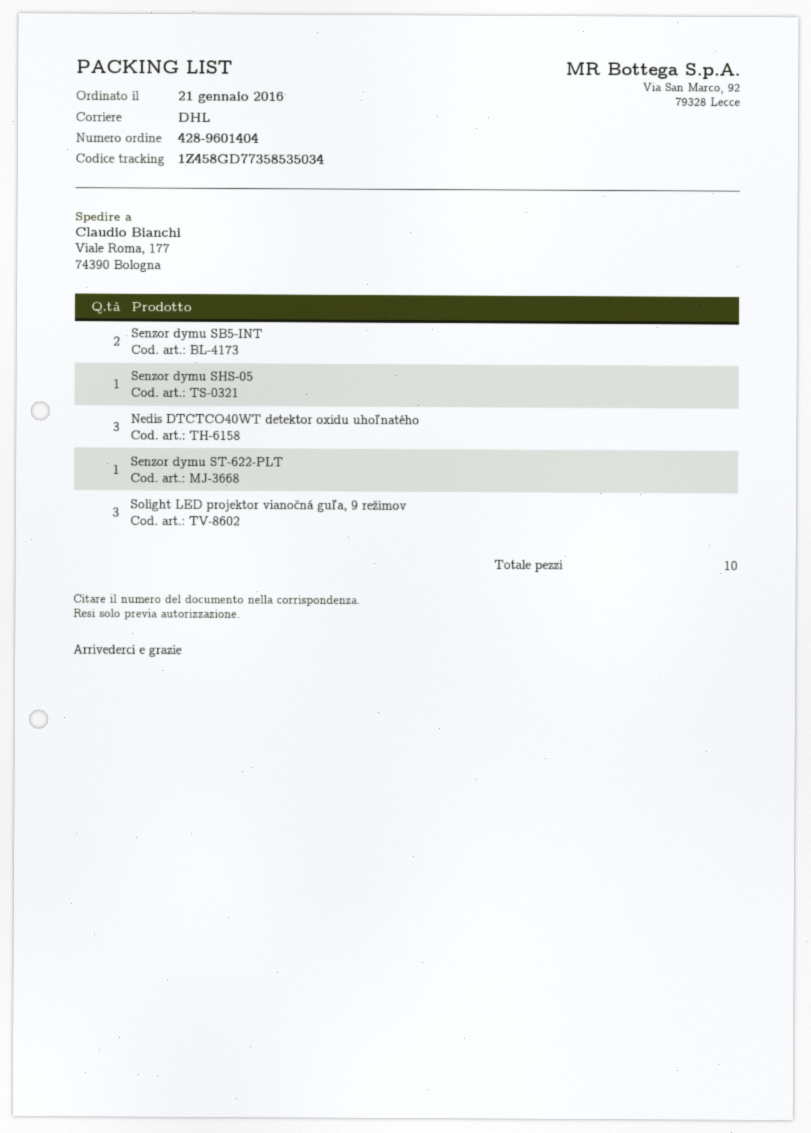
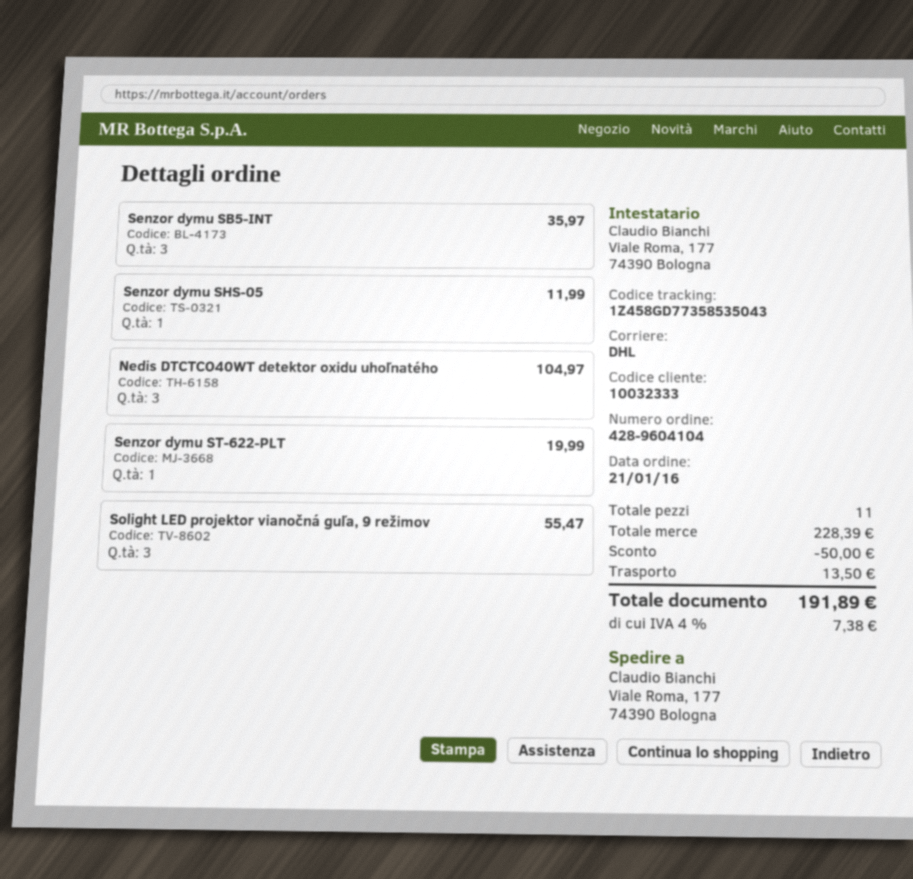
order number: 428-9601404 -> 428-9604104
tracking number: 1Z458GD77358535034 -> 1Z458GD77358535043
Senzor dymu SB5-INT: 2 -> 3
total quantity: 10 -> 11

